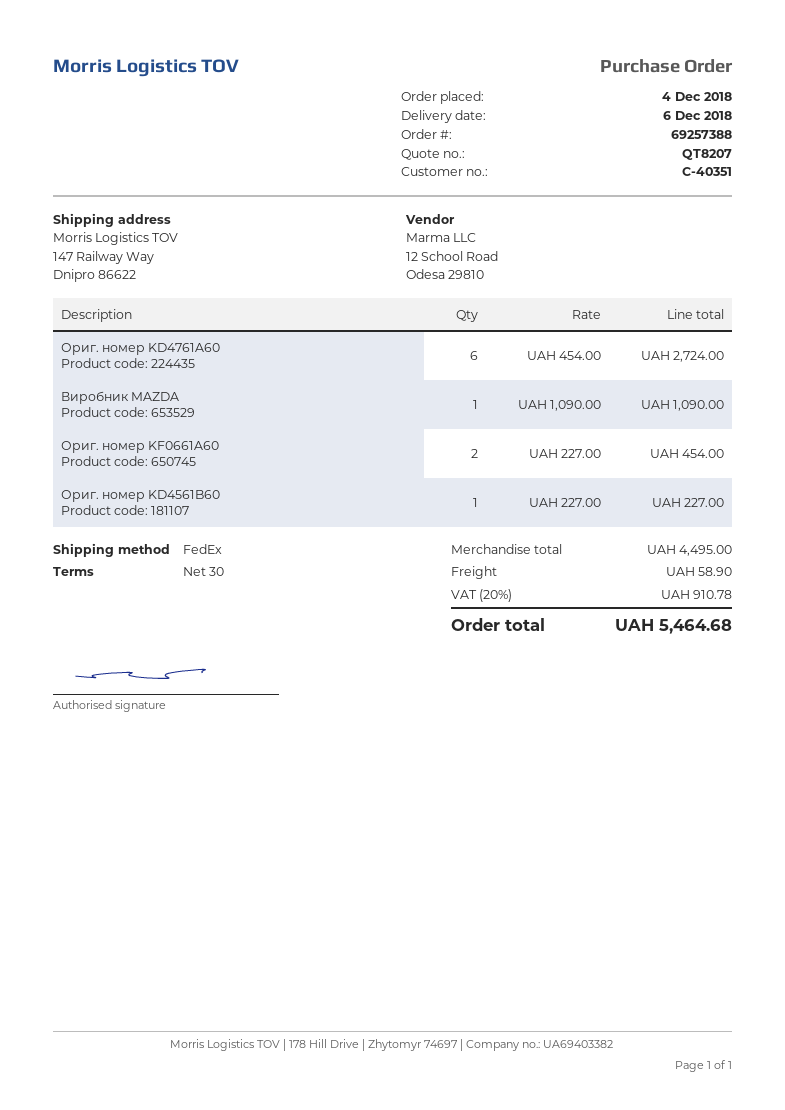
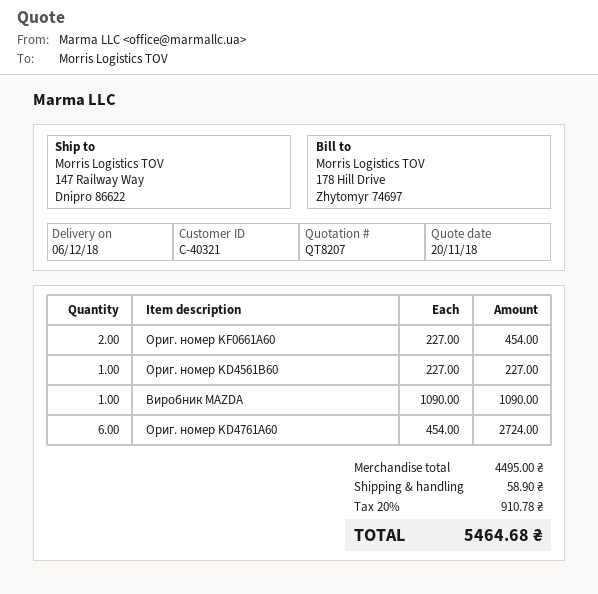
customer number: C-40351 -> C-40321

